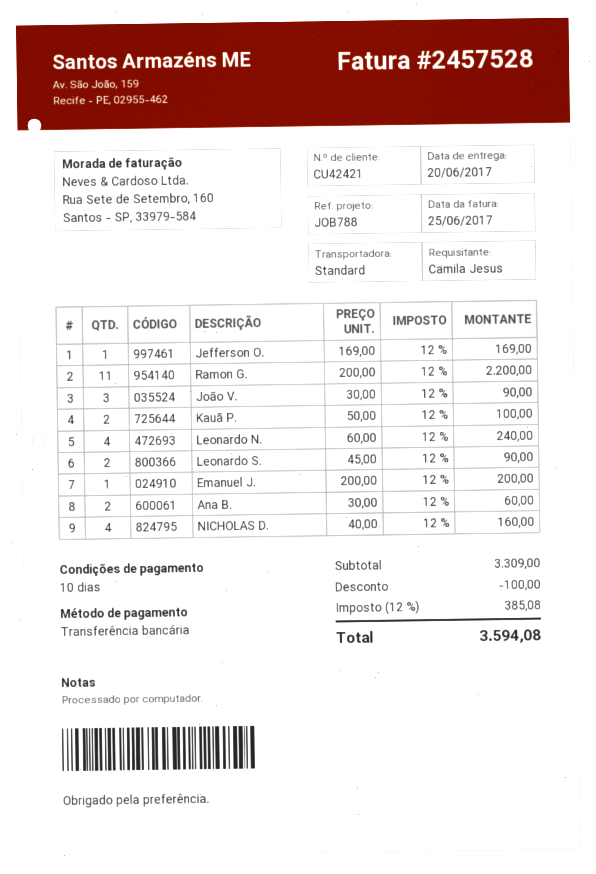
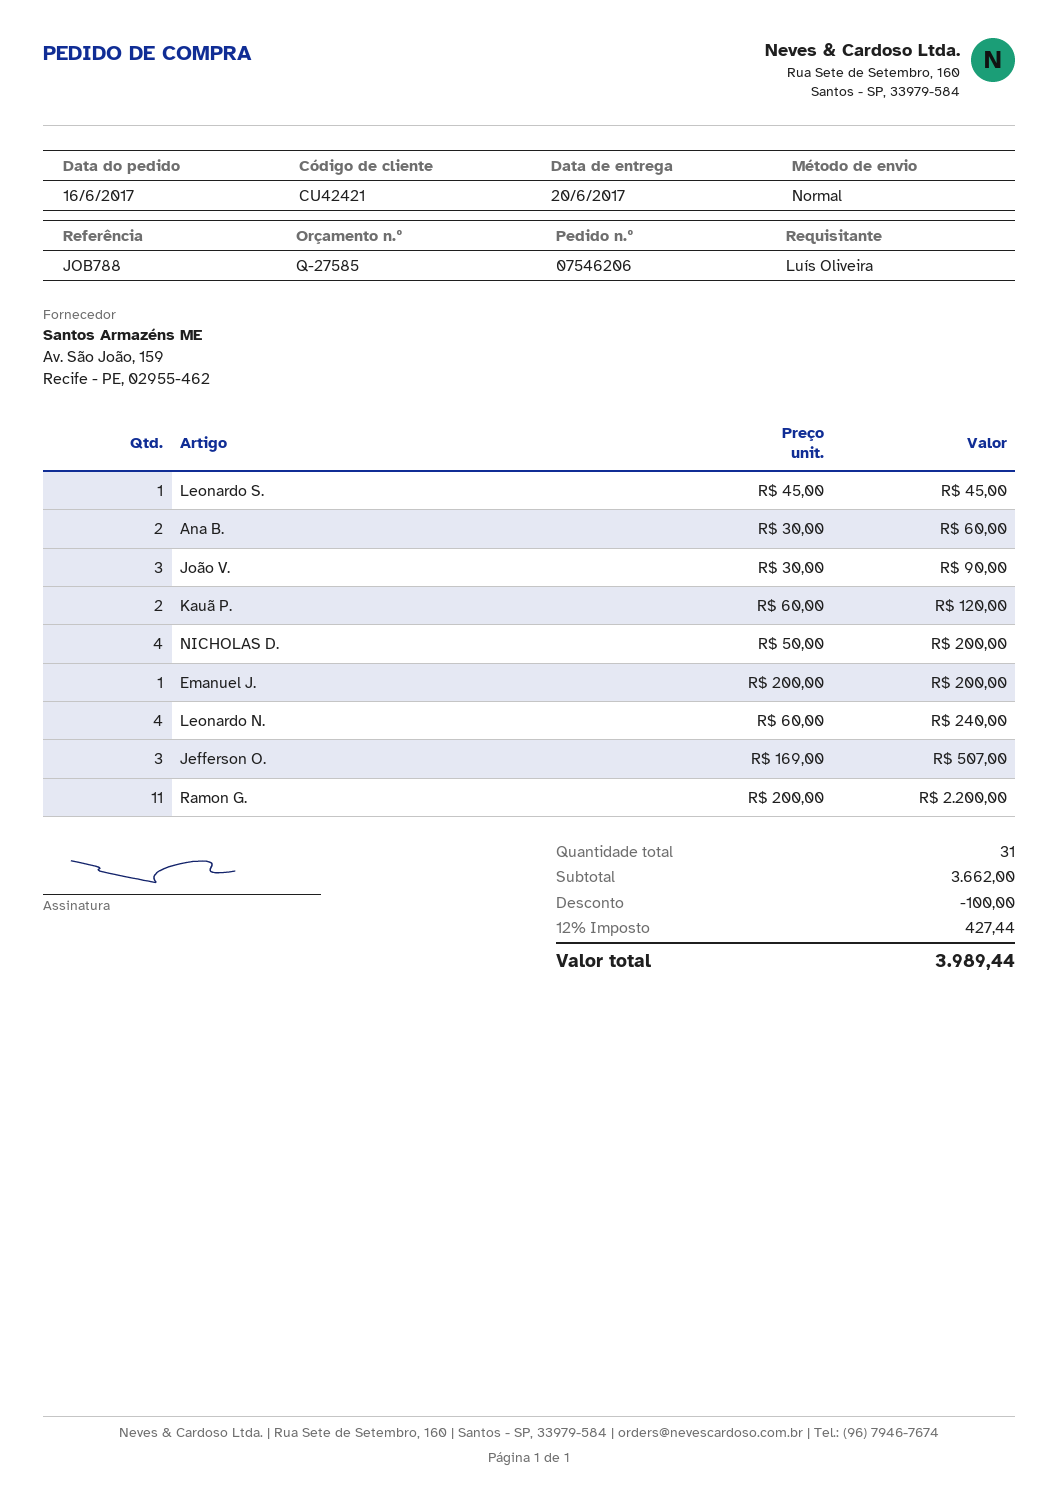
ordered by: Camila Jesus -> Luís Oliveira
Jefferson O.: 1 x 169.00 = 169.00 -> 3 x 169.00 = 507.00
Kauã P.: 2 x 50.00 = 100.00 -> 2 x 60.00 = 120.00
Leonardo S.: 2 x 45.00 = 90.00 -> 1 x 45.00 = 45.00
NICHOLAS D.: 4 x 40.00 = 160.00 -> 4 x 50.00 = 200.00
subtotal: 3309.00 -> 3662.00
tax: 12% = 385.08 -> 12% = 427.44
total: 3594.08 -> 3989.44

